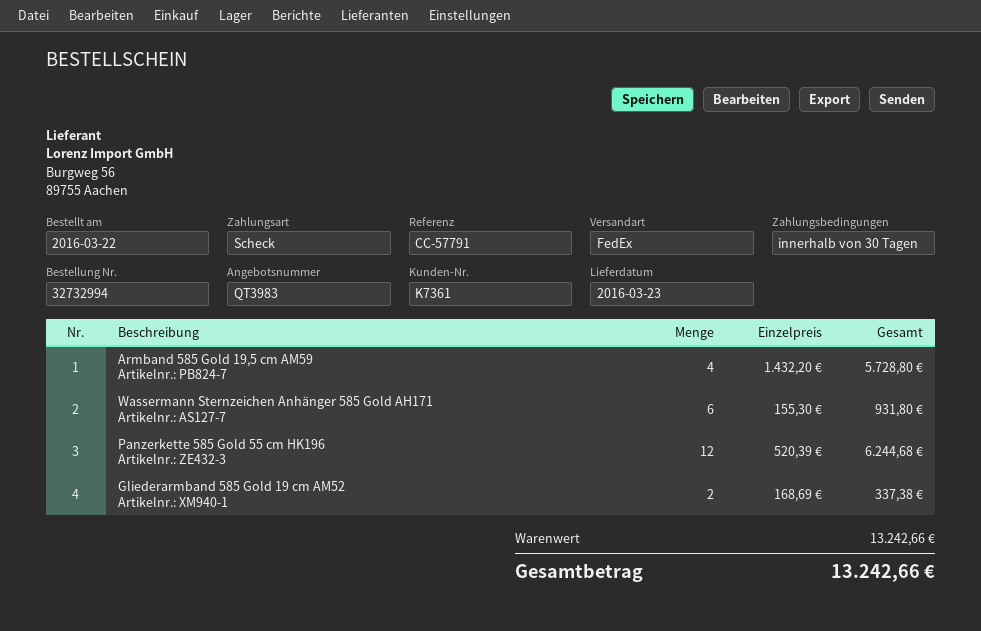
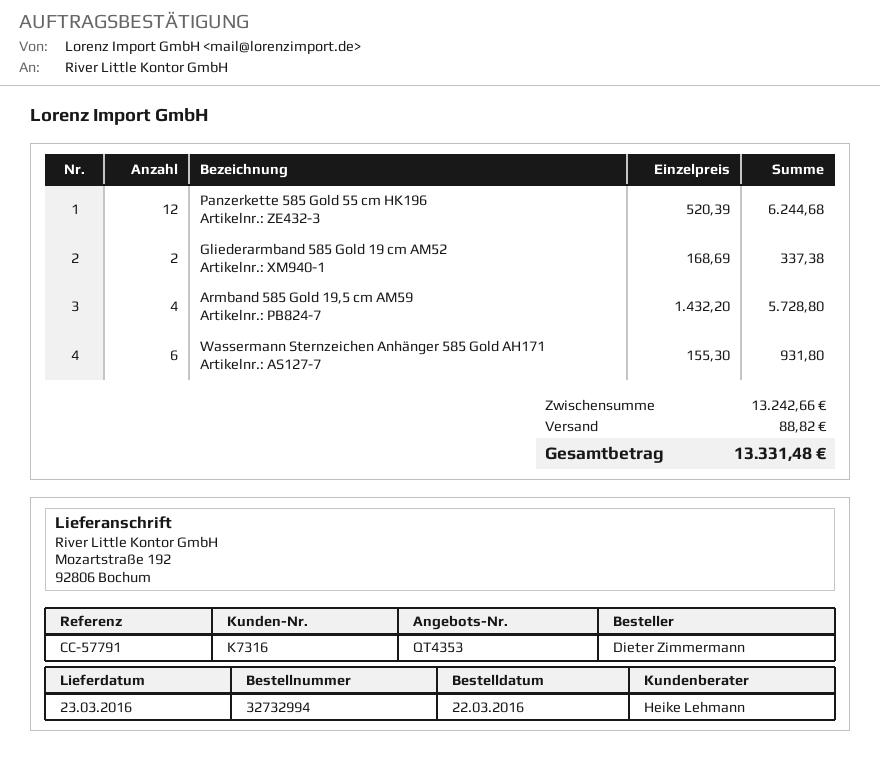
quote number: QT3983 -> QT4353
customer number: K7361 -> K7316
shipping: none -> 88.82
total: 13242.66 -> 13331.48

